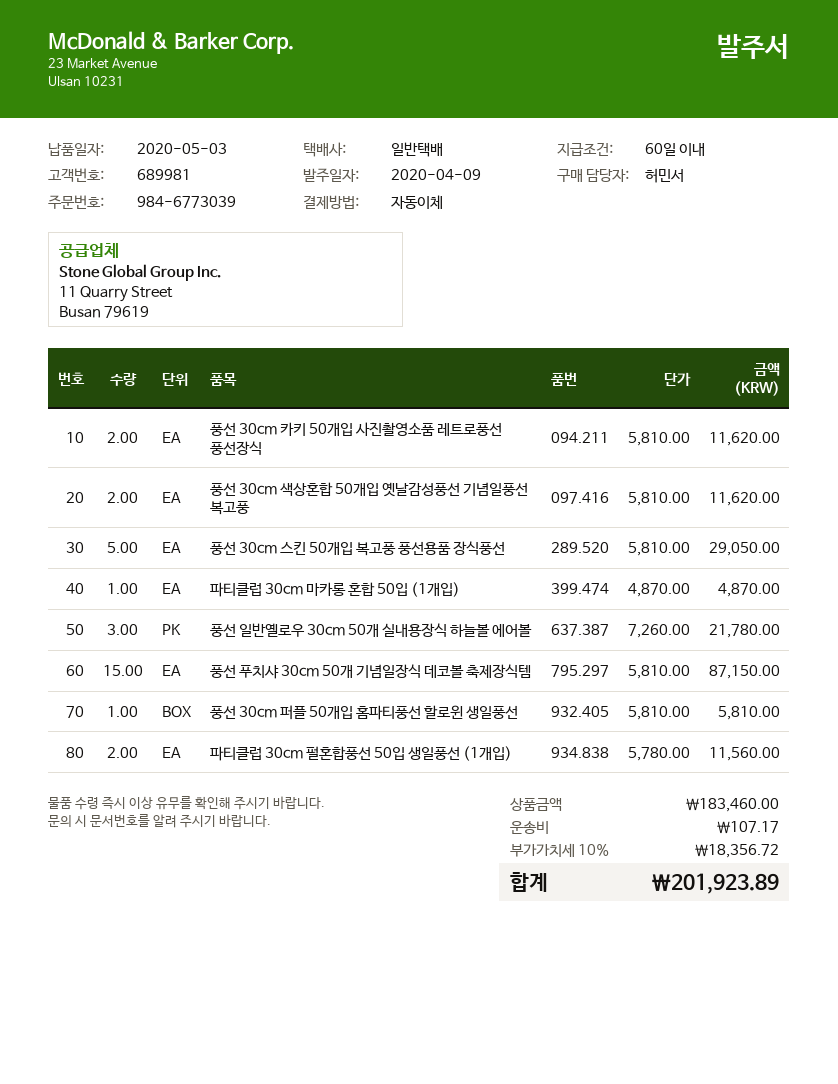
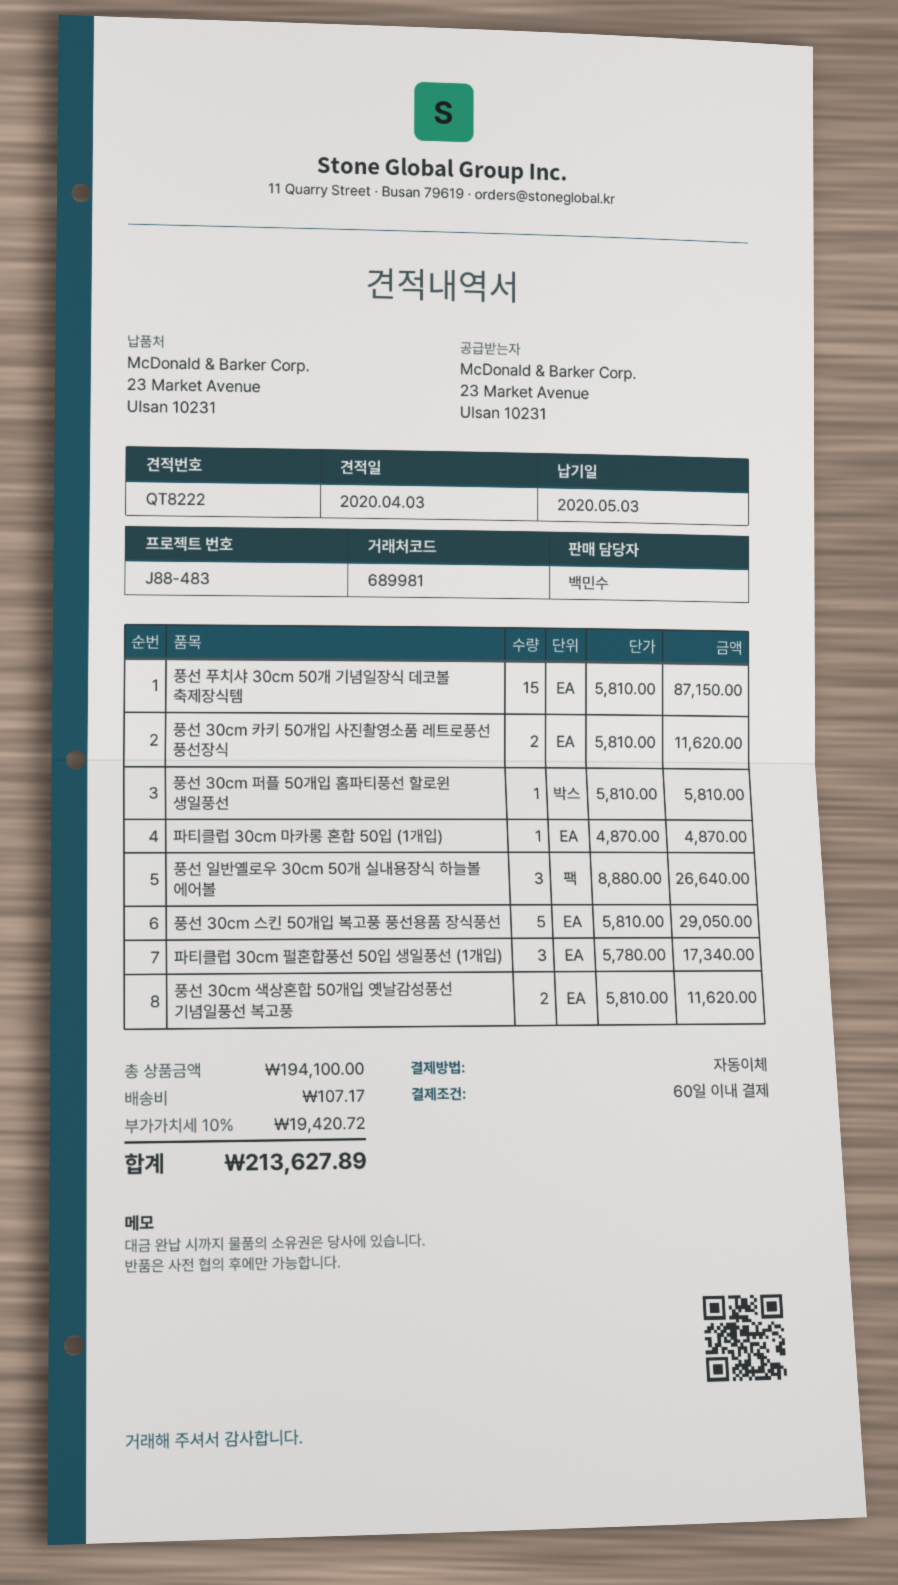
풍선 일반옐로우 30cm 50개 실내용장식 하늘볼 에어볼: 3 x 7260.00 = 21780.00 -> 3 x 8880.00 = 26640.00
파티클럽 30cm 펄혼합풍선 50입 생일풍선 (1개입): 2 x 5780.00 = 11560.00 -> 3 x 5780.00 = 17340.00
subtotal: 183460.00 -> 194100.00
tax: 10% = 18356.72 -> 10% = 19420.72
total: 201923.89 -> 213627.89

